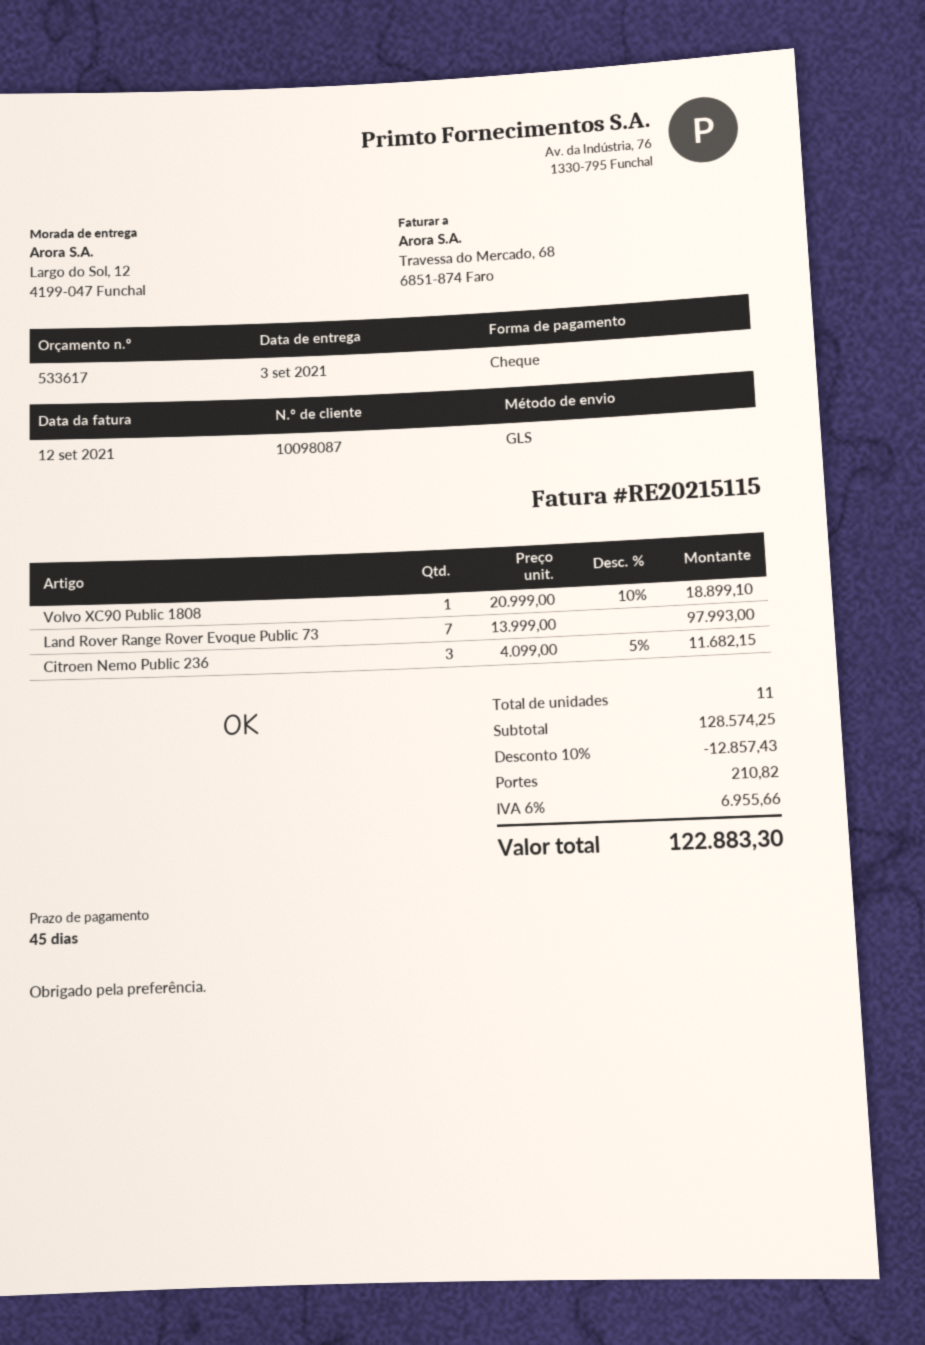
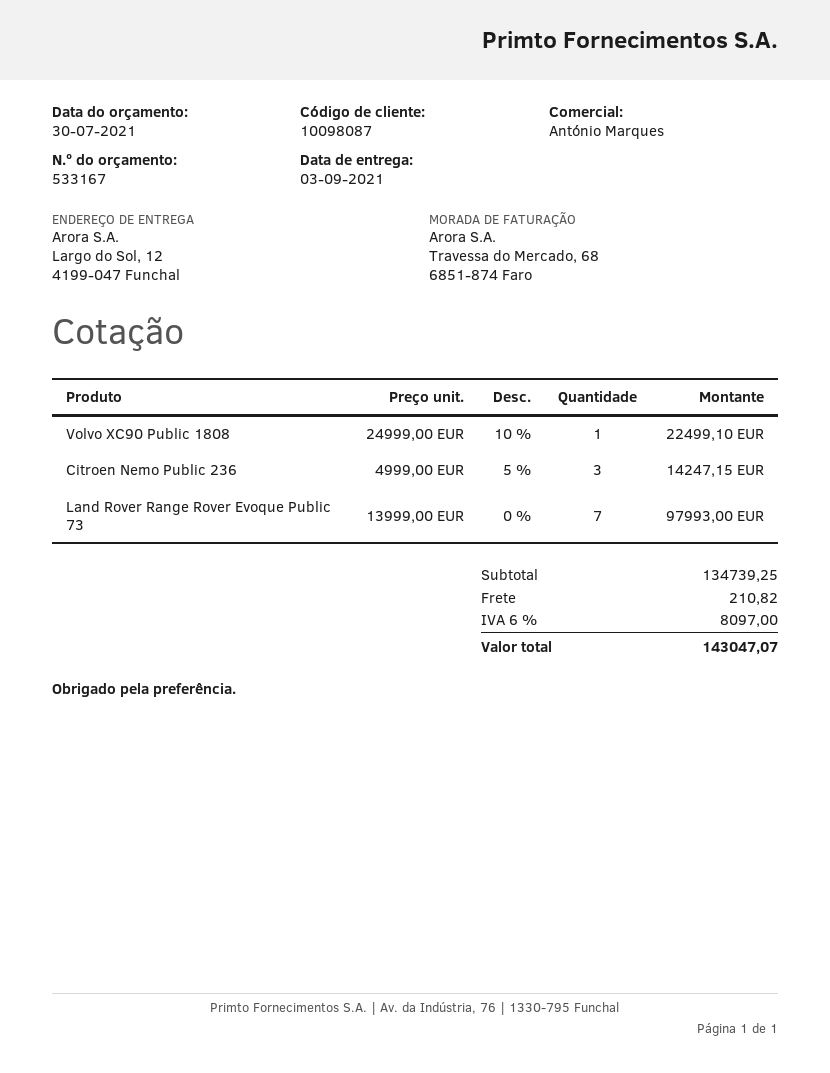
quote number: 533617 -> 533167
Volvo XC90 Public 1808: 1 x 20999.00 - 10% = 18899.10 -> 1 x 24999.00 - 10% = 22499.10
Citroen Nemo Public 236: 3 x 4099.00 - 5% = 11682.15 -> 3 x 4999.00 - 5% = 14247.15
subtotal: 128574.25 -> 134739.25
discount: 10% = 12857.43 -> none
tax: 6% = 6955.66 -> 6% = 8097.00
total: 122883.30 -> 143047.07

